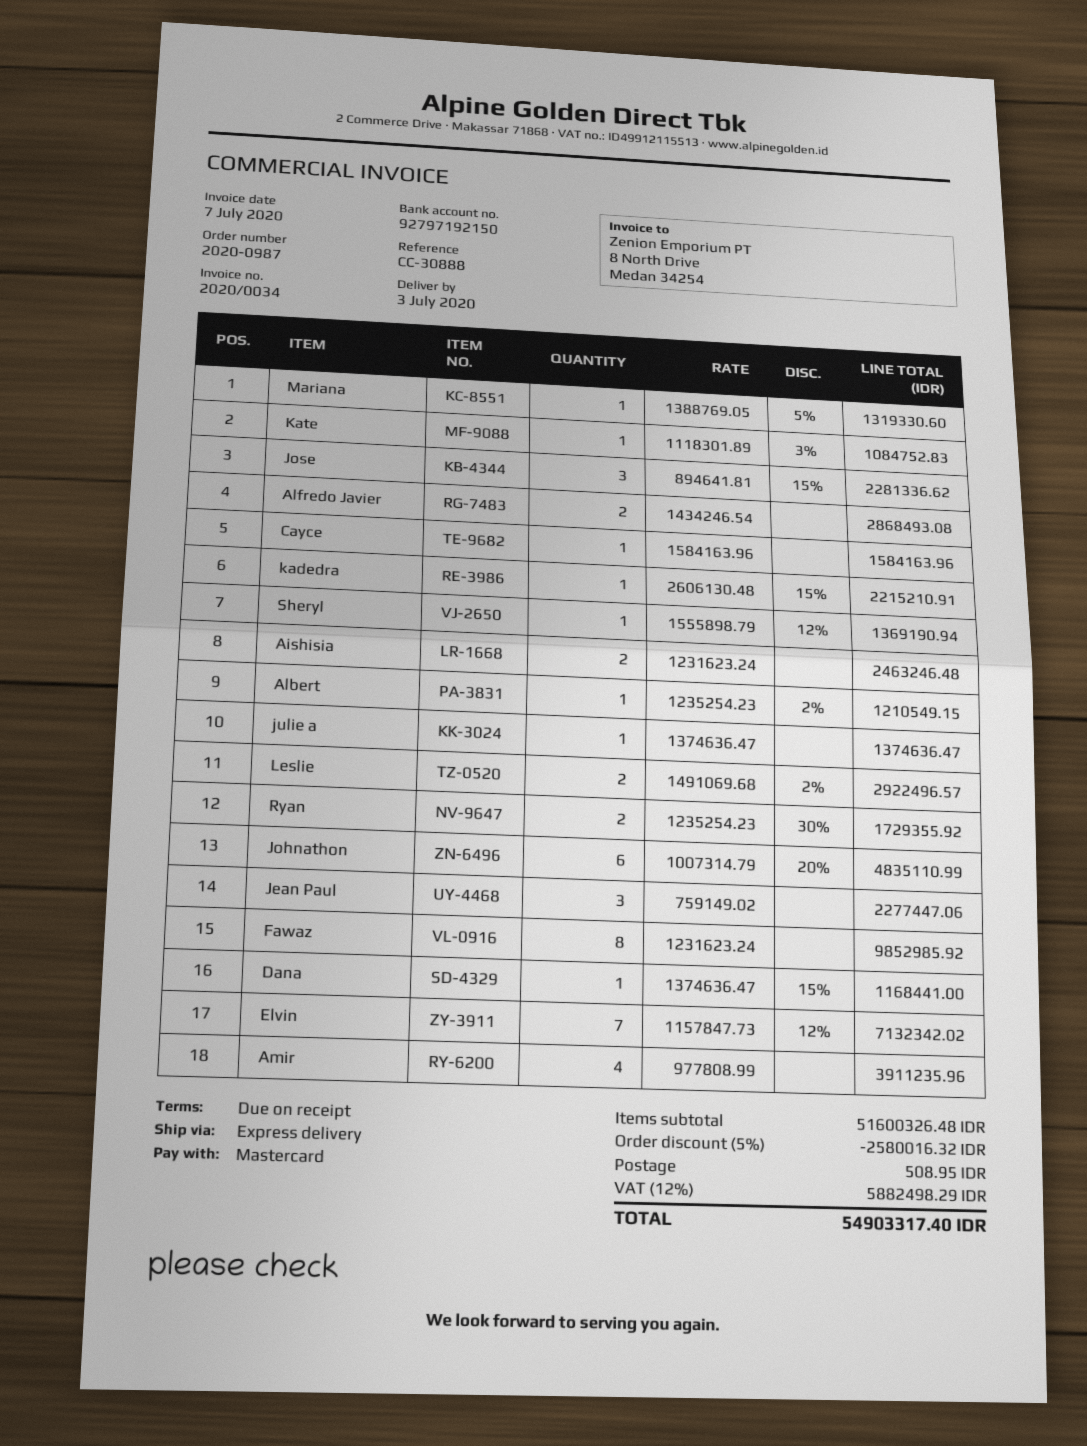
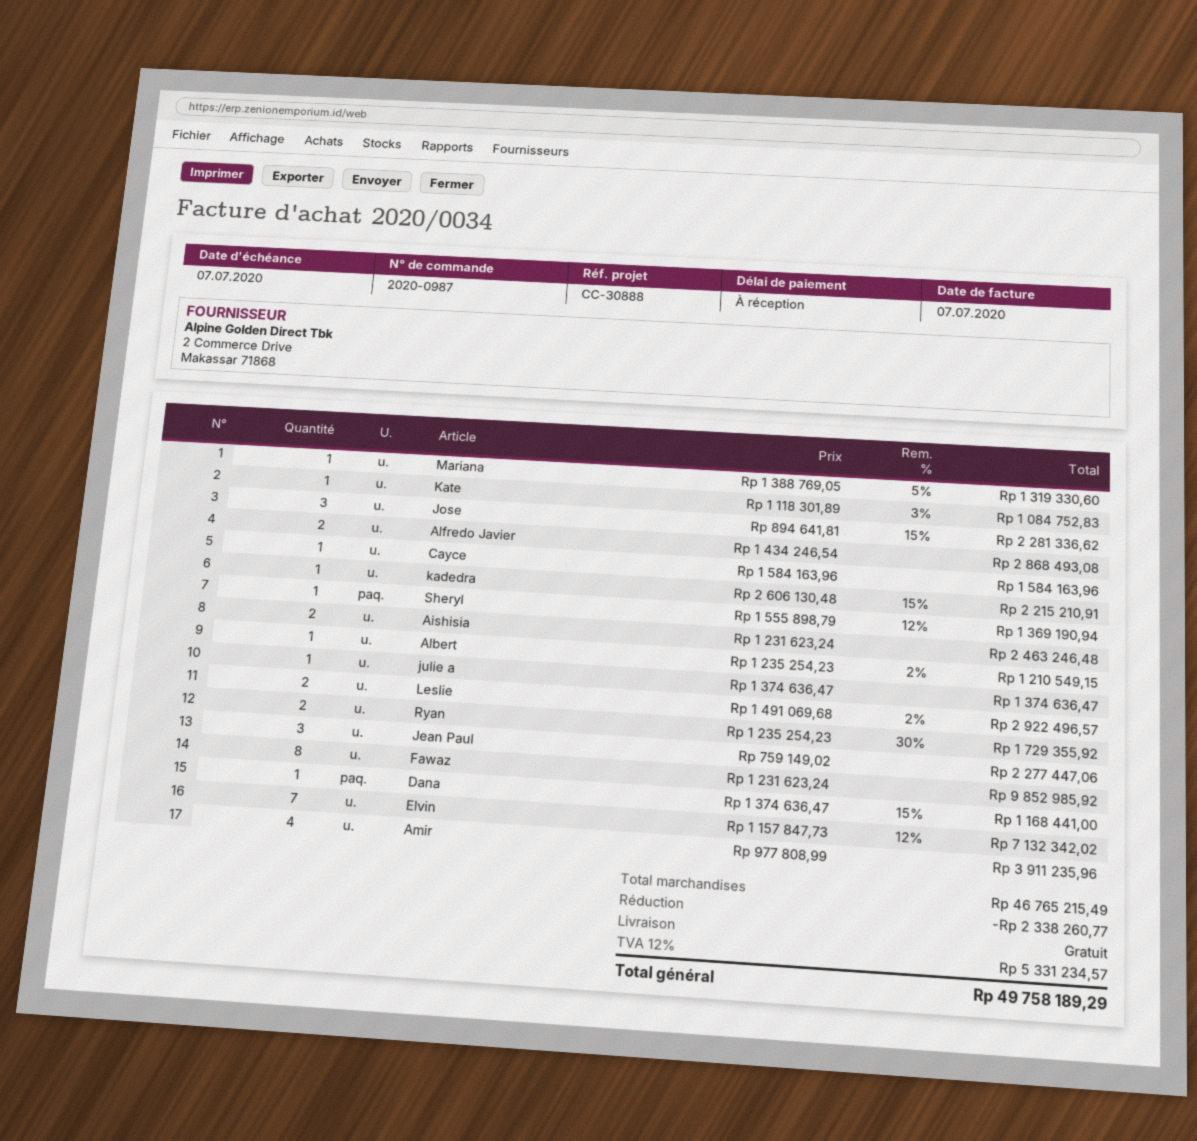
Johnathon: 6 x 1007314.79 - 20% = 4835110.99 -> none
subtotal: 51600326.48 -> 46765215.49
discount: 2580016.32 -> 2338260.77
shipping: 508.95 -> 0.00
tax: 12% = 5882498.29 -> 12% = 5331234.57
total: 54903317.40 -> 49758189.29

